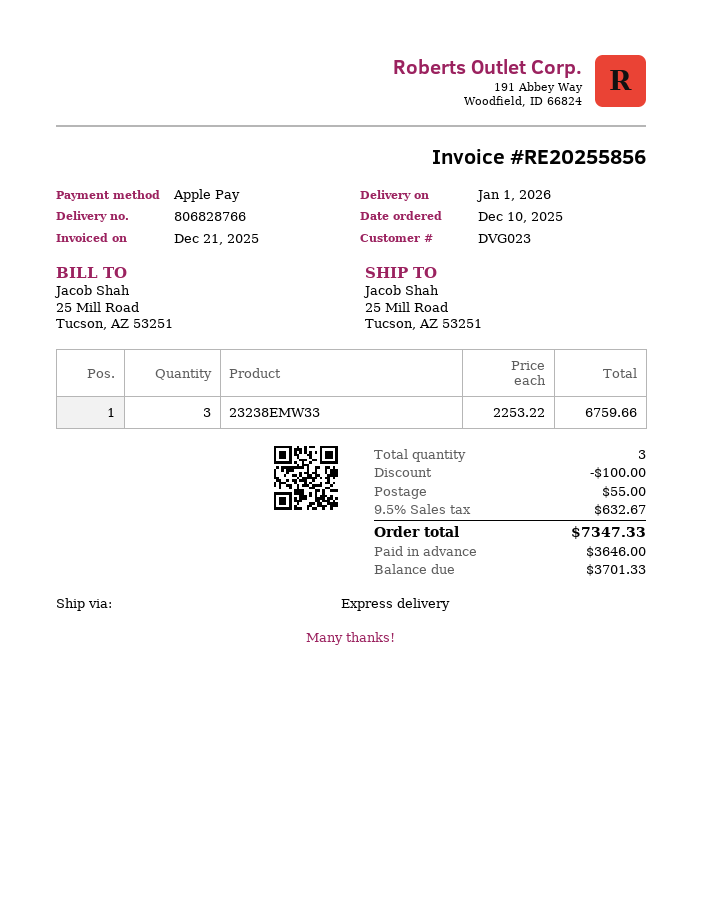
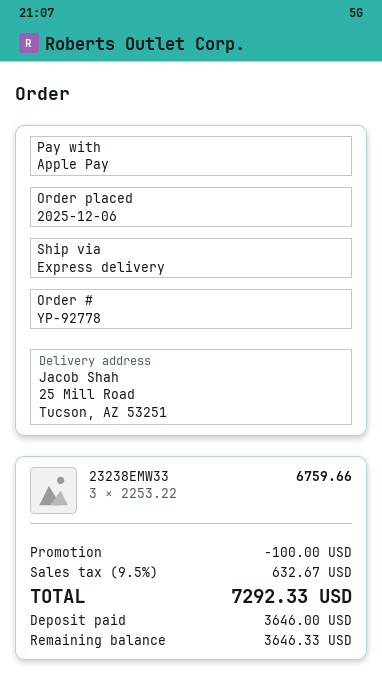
order date: 2025-12-10 -> 2025-12-06
shipping: 55.00 -> none
total: 7347.33 -> 7292.33
balance: 3701.33 -> 3646.33

